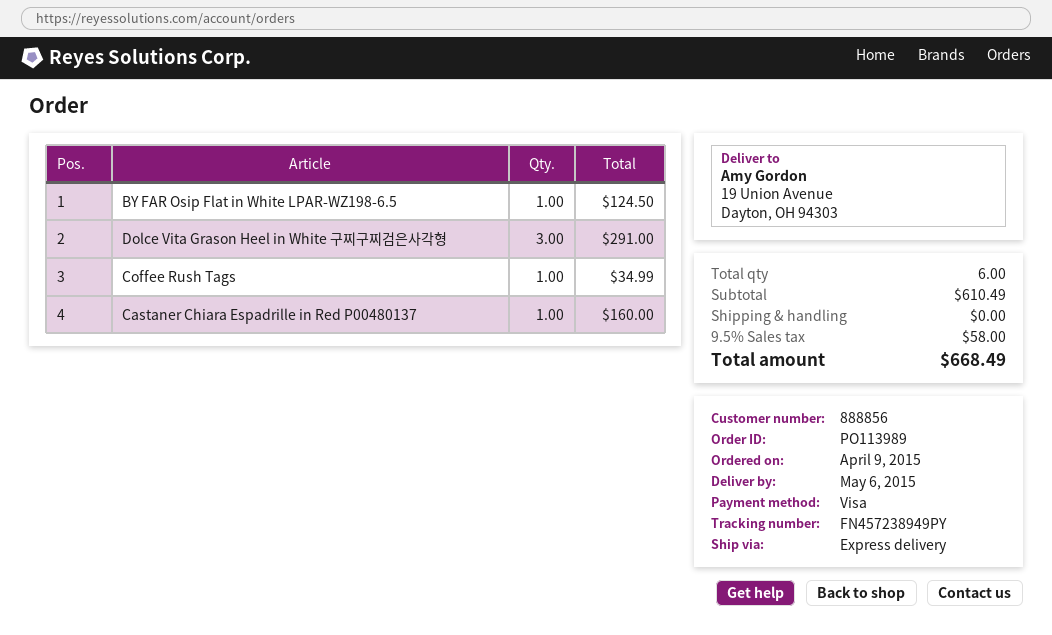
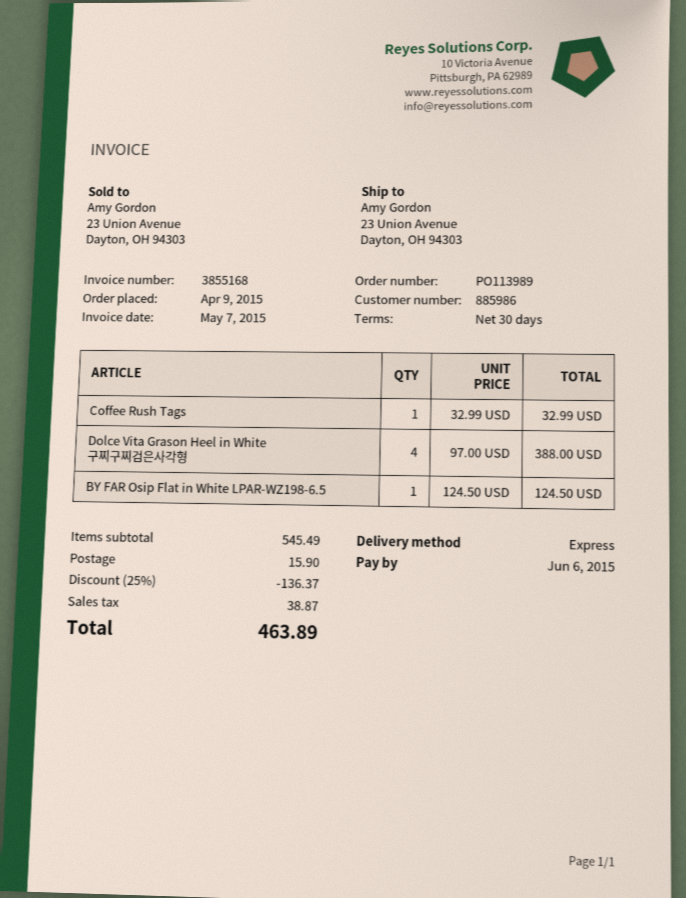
customer number: 888856 -> 885986
ship to: 19 Union Avenue, Dayton, OH 94303 -> 23 Union Avenue, Dayton, OH 94303
Dolce Vita Grason Heel in White 구찌구찌검은사각형: 3 for 291.00 -> 4 for 388.00
Coffee Rush Tags: 1 for 34.99 -> 1 for 32.99
Castaner Chiara Espadrille in Red P00480137: 1 for 160.00 -> none
subtotal: 610.49 -> 545.49
discount: none -> 25% = 136.37
shipping: 0.00 -> 15.90
tax: 58.00 -> 38.87
total: 668.49 -> 463.89

